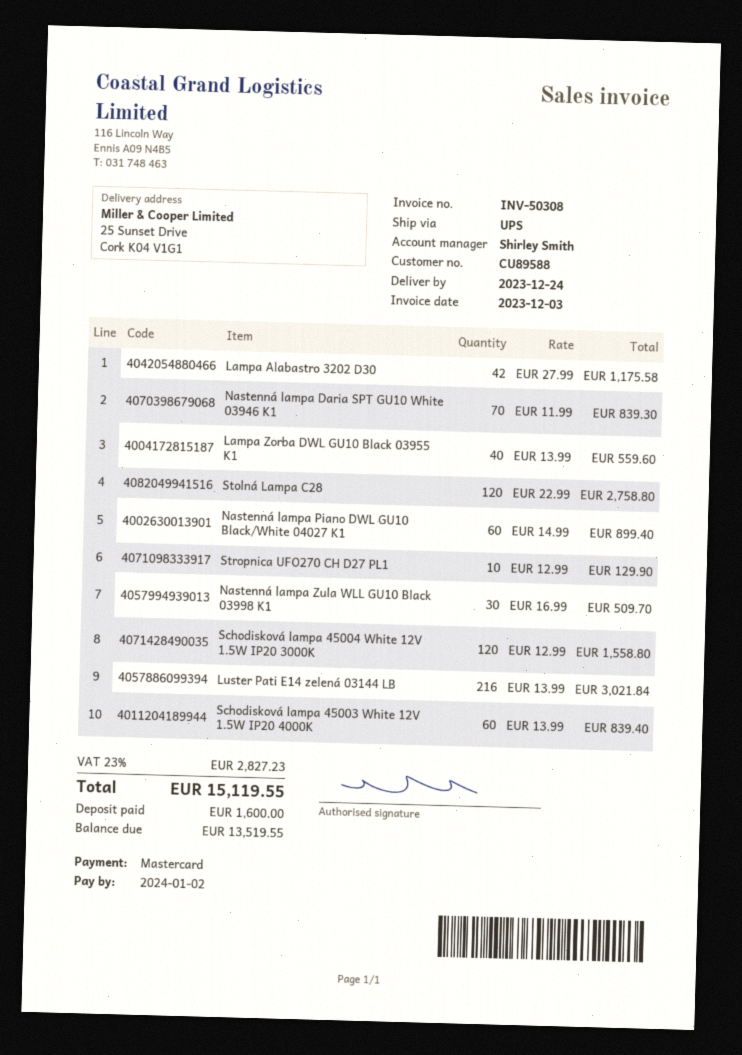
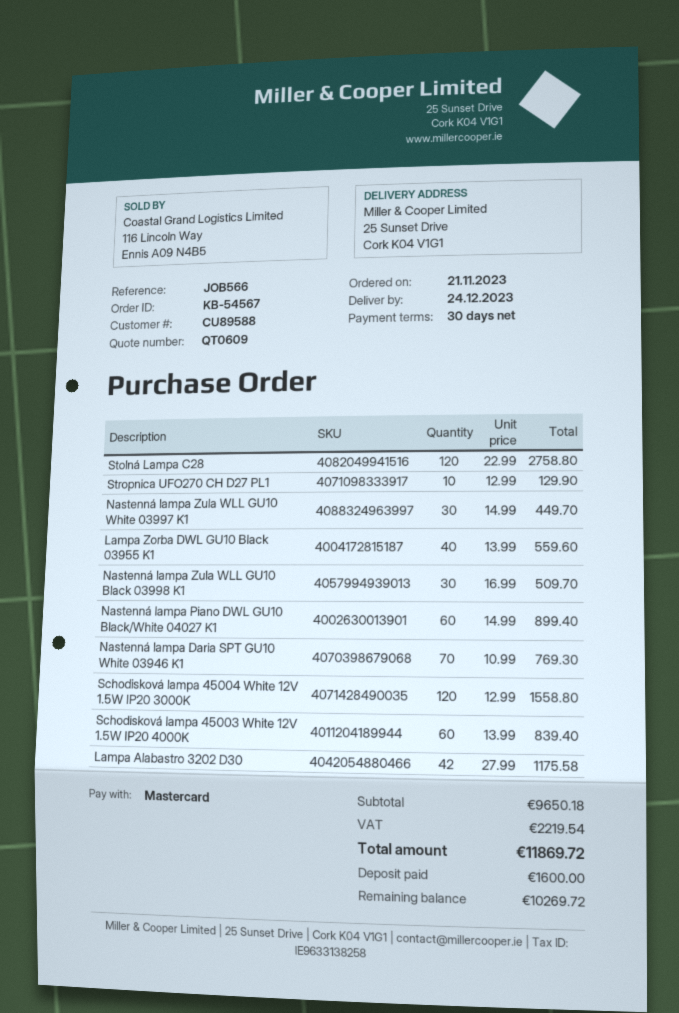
Nastenná lampa Daria SPT GU10 White 03946 K1: 70 x 11.99 = 839.30 -> 70 x 10.99 = 769.30
Luster Pati E14 zelená 03144 LB: 216 x 13.99 = 3021.84 -> none
Nastenná lampa Zula WLL GU10 White 03997 K1: none -> 30 x 14.99 = 449.70
tax: 2827.23 -> 2219.54
total: 15119.55 -> 11869.72
balance: 13519.55 -> 10269.72

